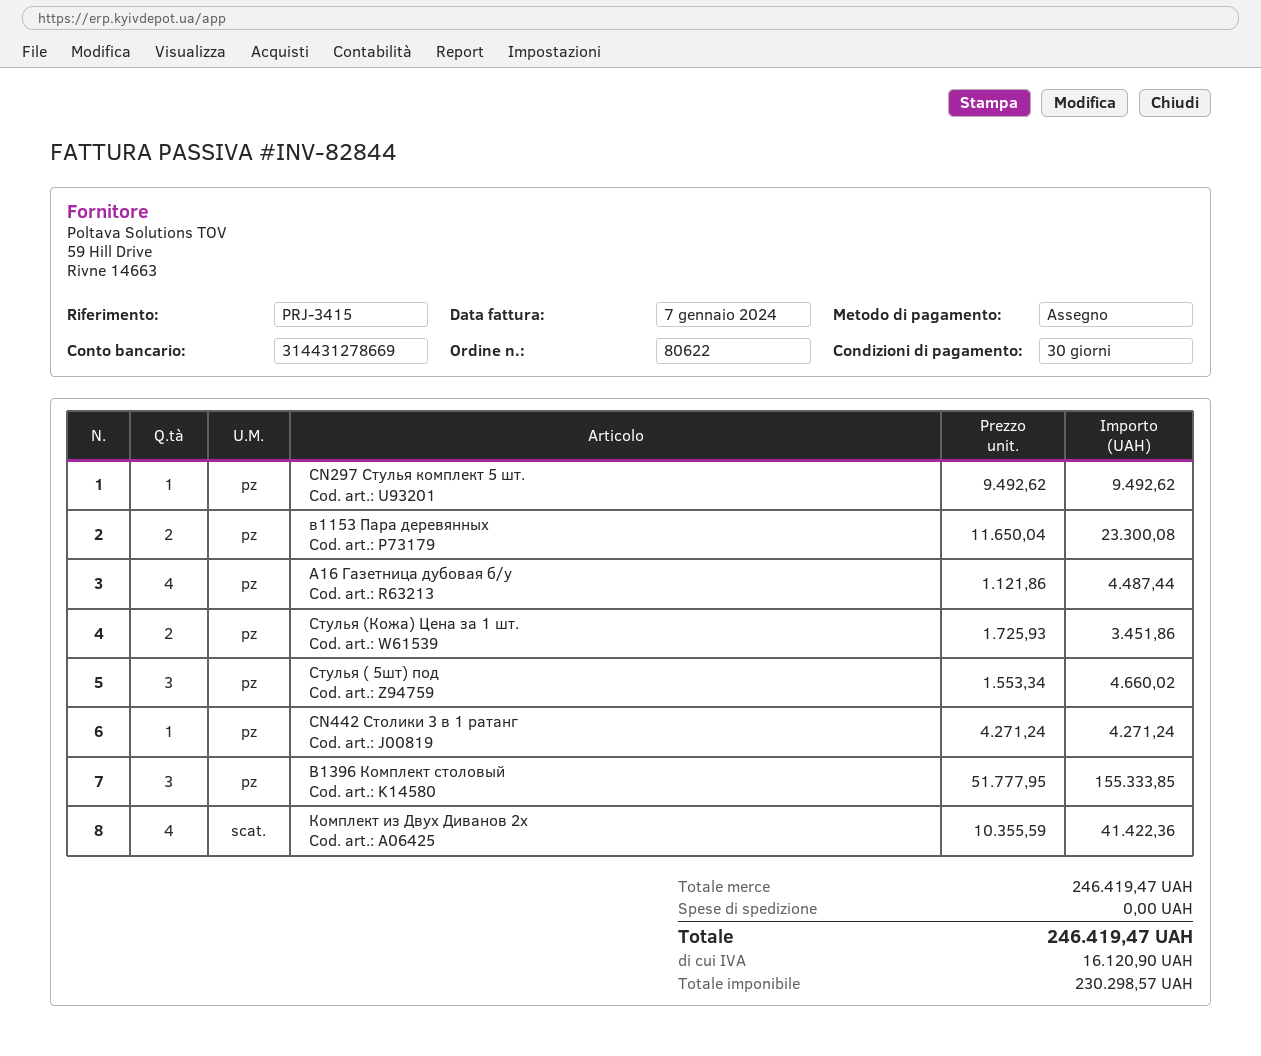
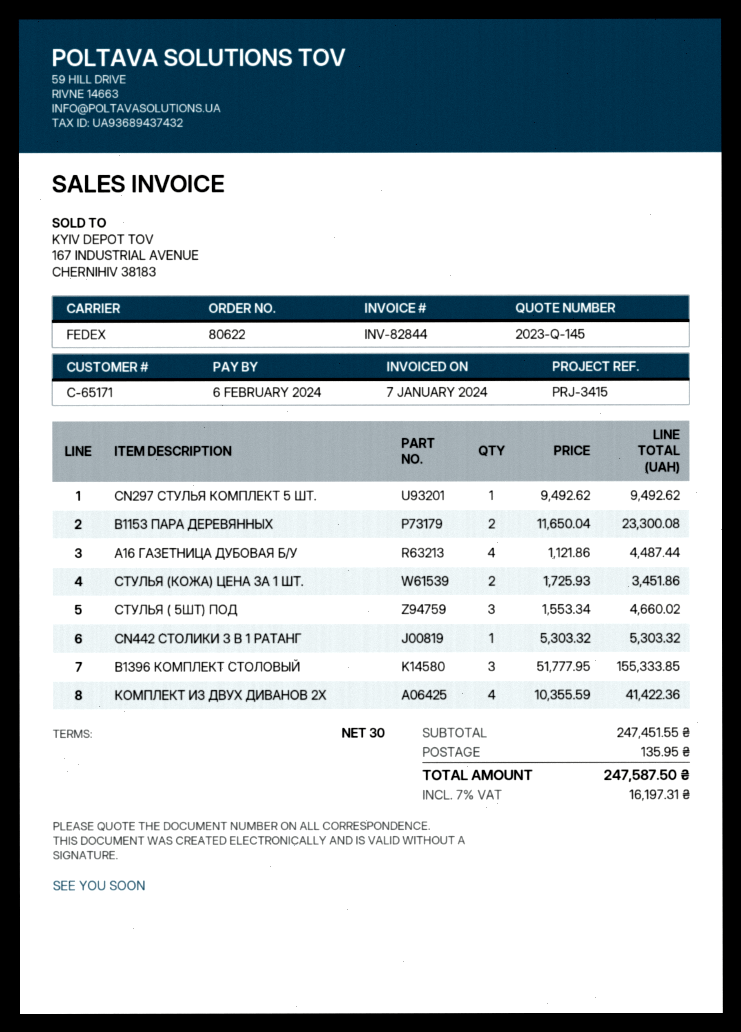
CN442 Столики 3 в 1 ратанг: 1 x 4271.24 = 4271.24 -> 1 x 5303.32 = 5303.32
subtotal: 246419.47 -> 247451.55
shipping: 0.00 -> 135.95
tax: 16120.90 -> 16197.31
total: 246419.47 -> 247587.50

